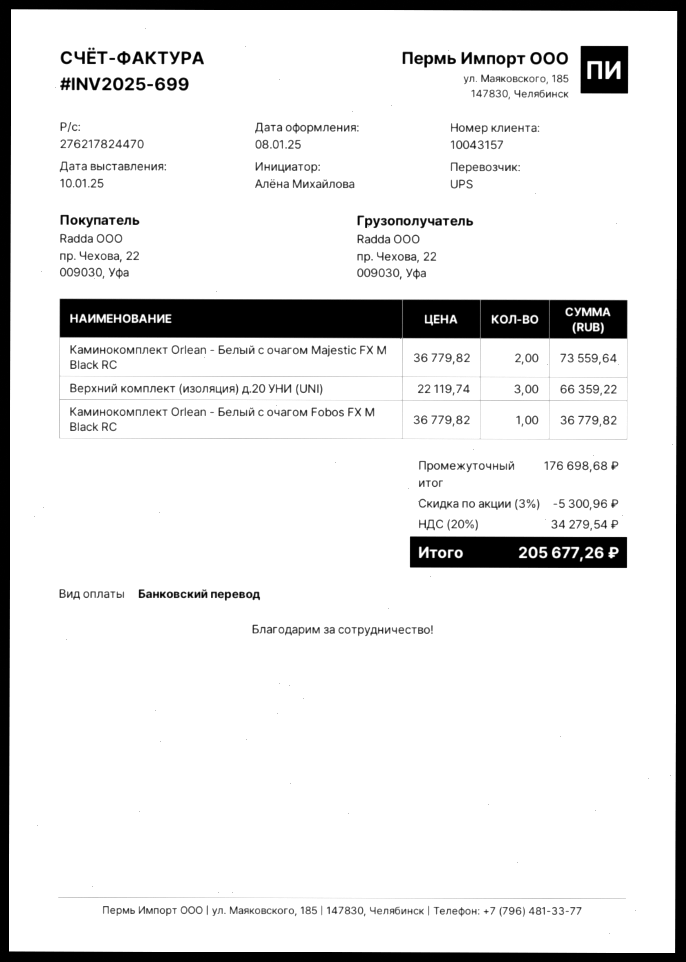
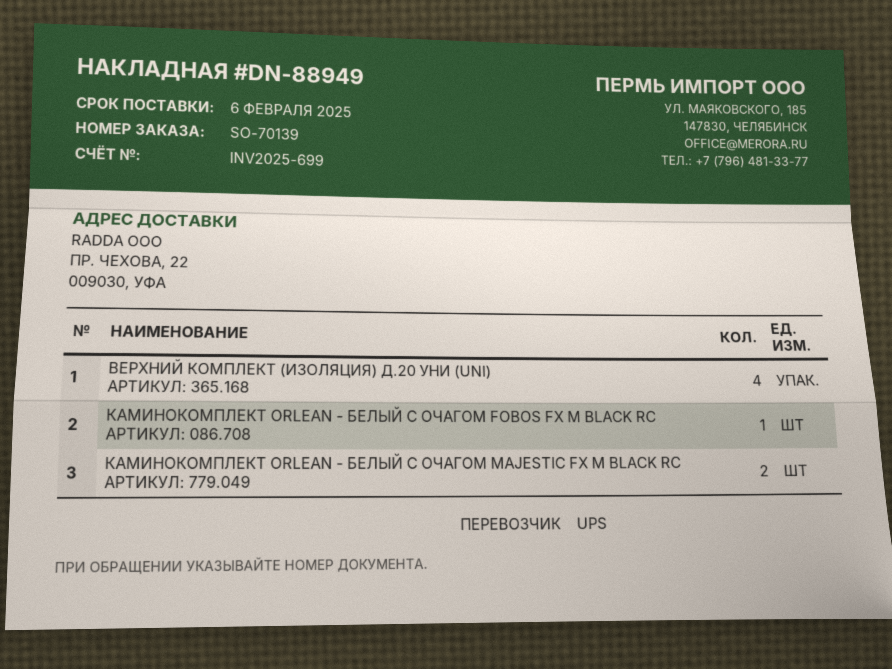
Верхний комплект (изоляция) д.20 УНИ (UNI): 3 -> 4

